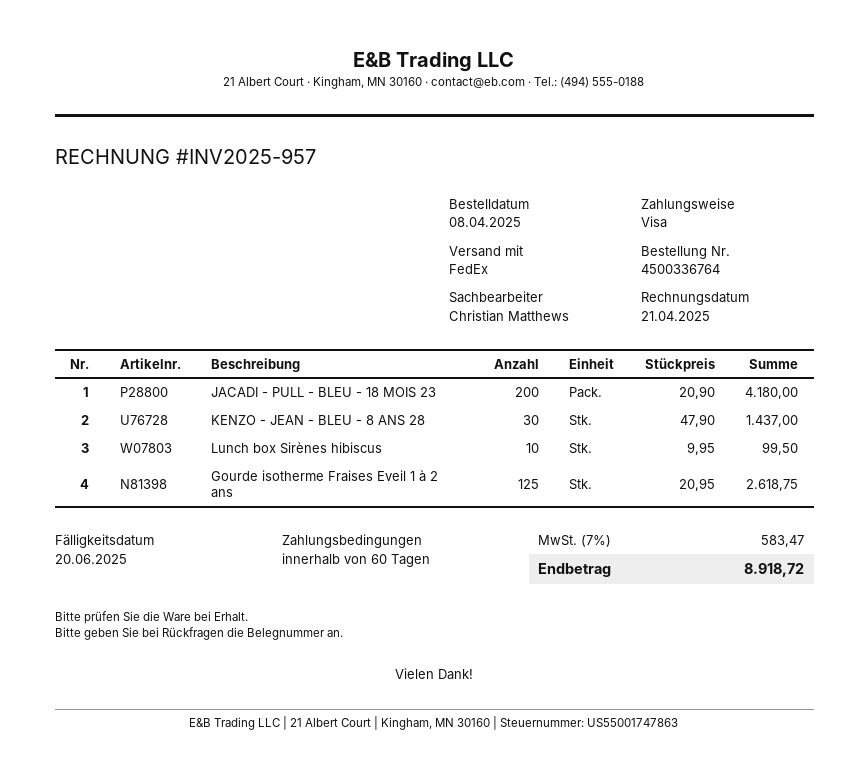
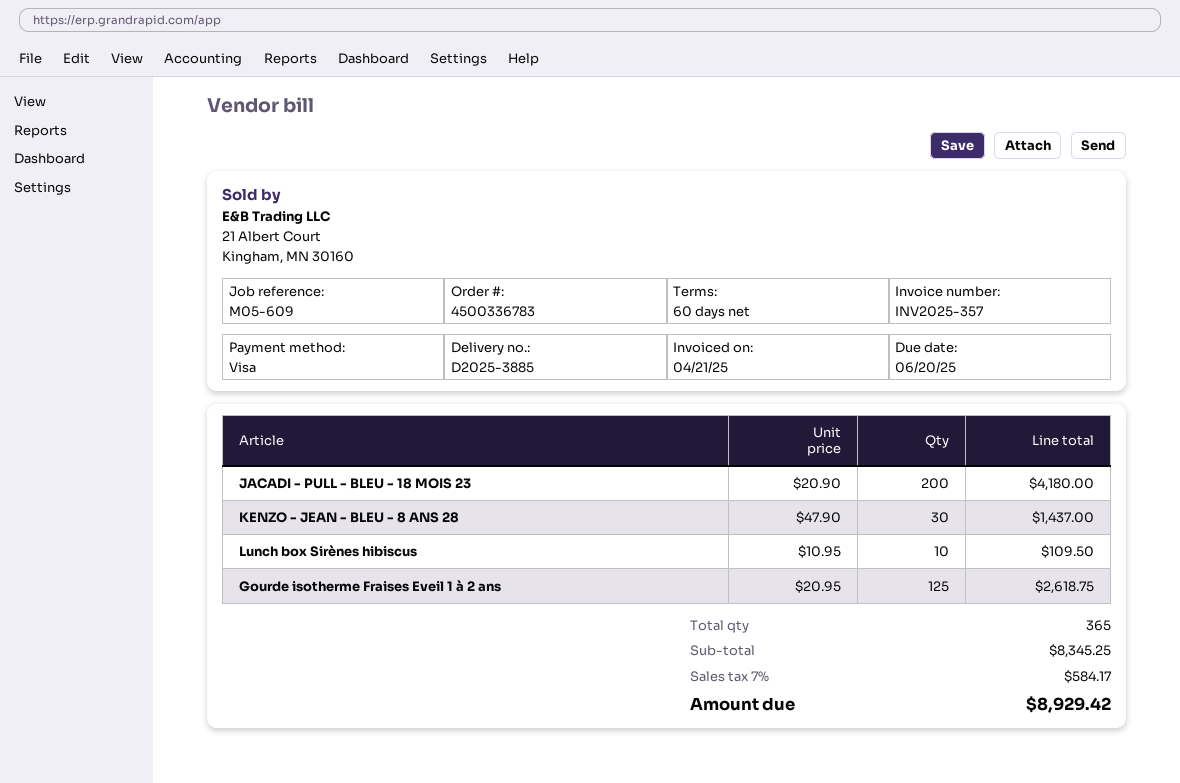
order number: 4500336764 -> 4500336783
invoice number: INV2025-957 -> INV2025-357
Lunch box Sirènes hibiscus: 10 x 9.95 = 99.50 -> 10 x 10.95 = 109.50
tax: 7% = 583.47 -> 7% = 584.17
total: 8918.72 -> 8929.42

